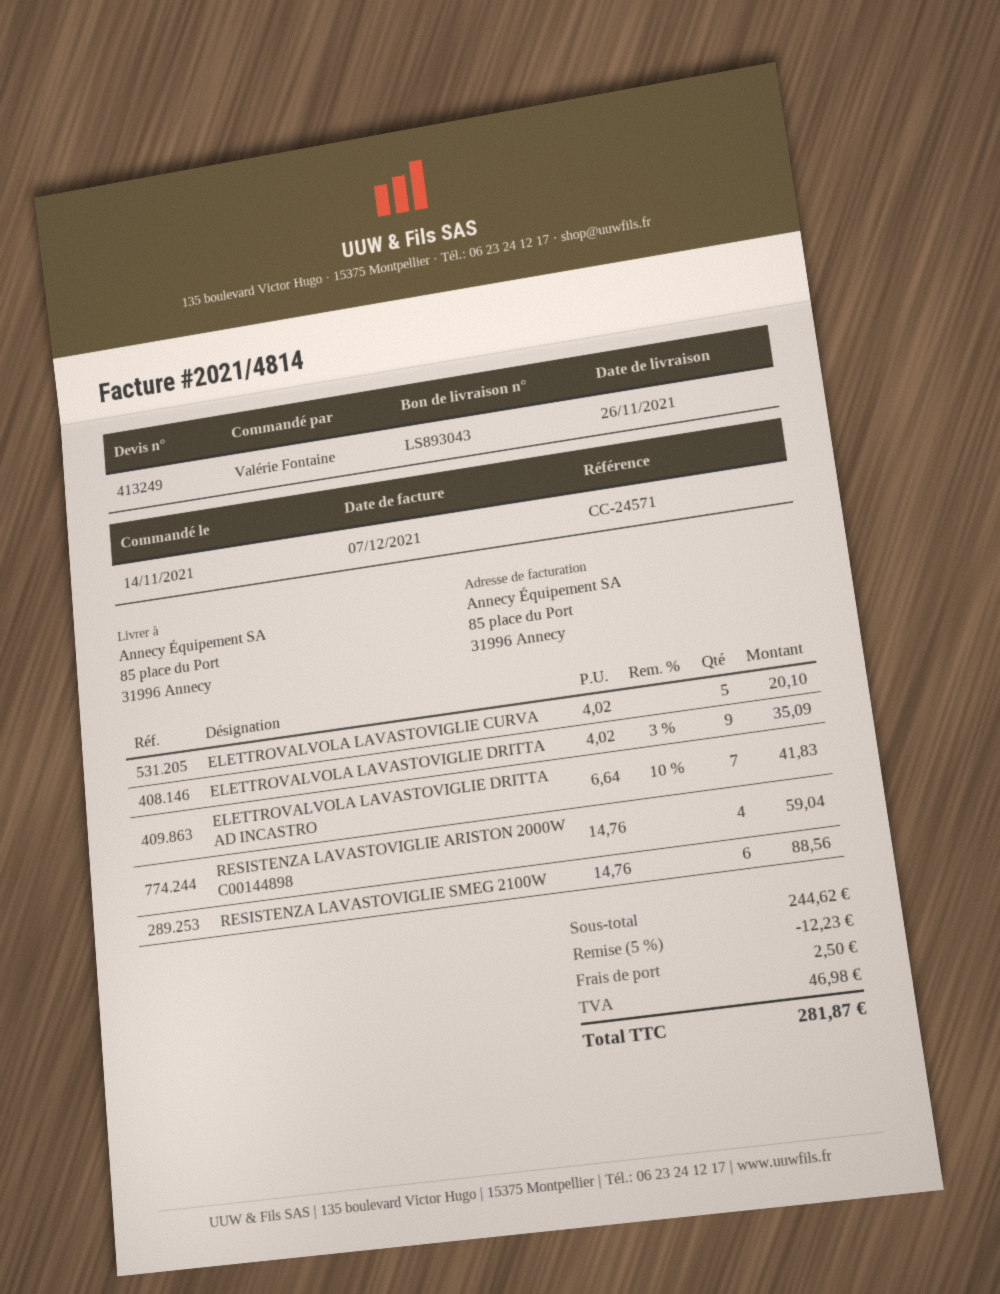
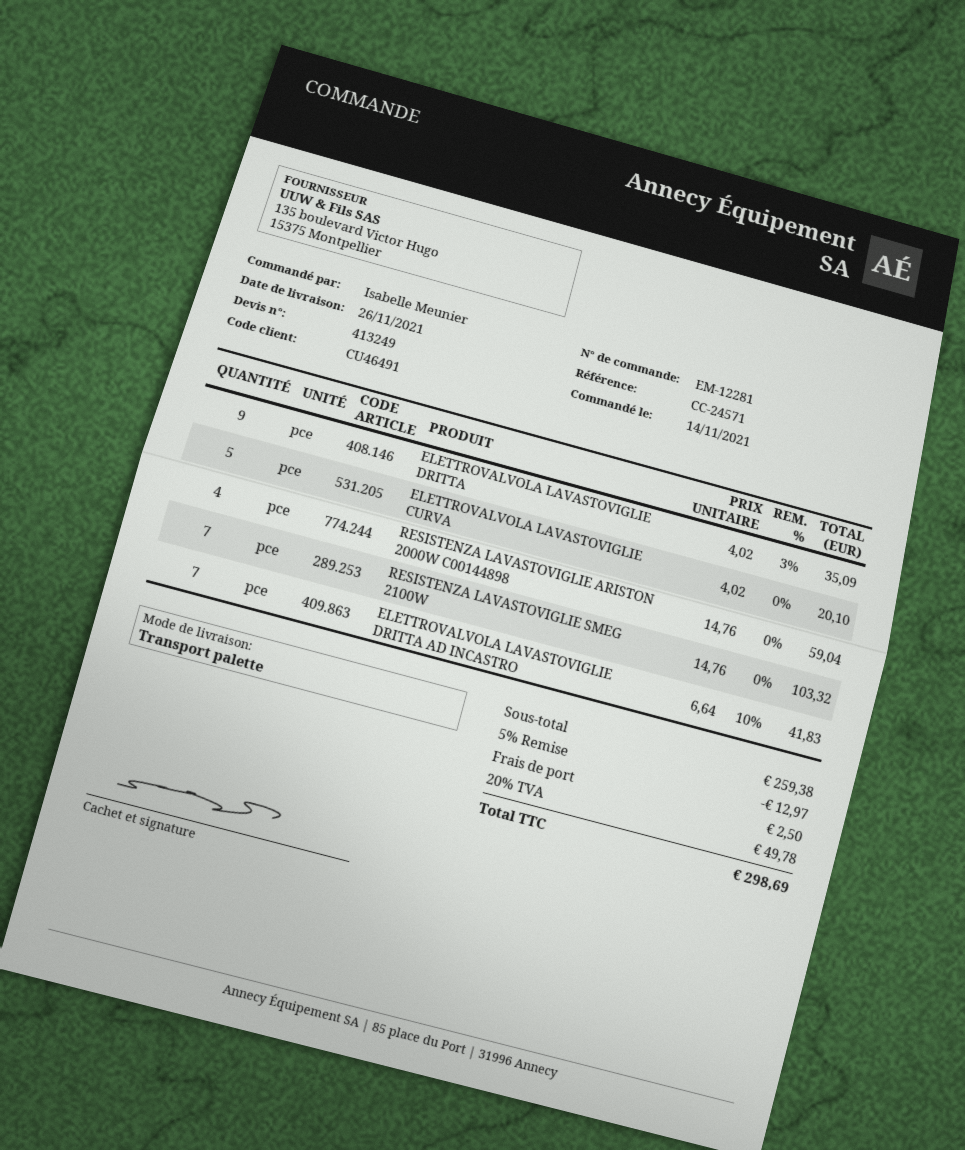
ordered by: Valérie Fontaine -> Isabelle Meunier
RESISTENZA LAVASTOVIGLIE SMEG 2100W: 6 x 14.76 = 88.56 -> 7 x 14.76 = 103.32
subtotal: 244.62 -> 259.38
discount: 5% = 12.23 -> 5% = 12.97
tax: 46.98 -> 49.78
total: 281.87 -> 298.69

